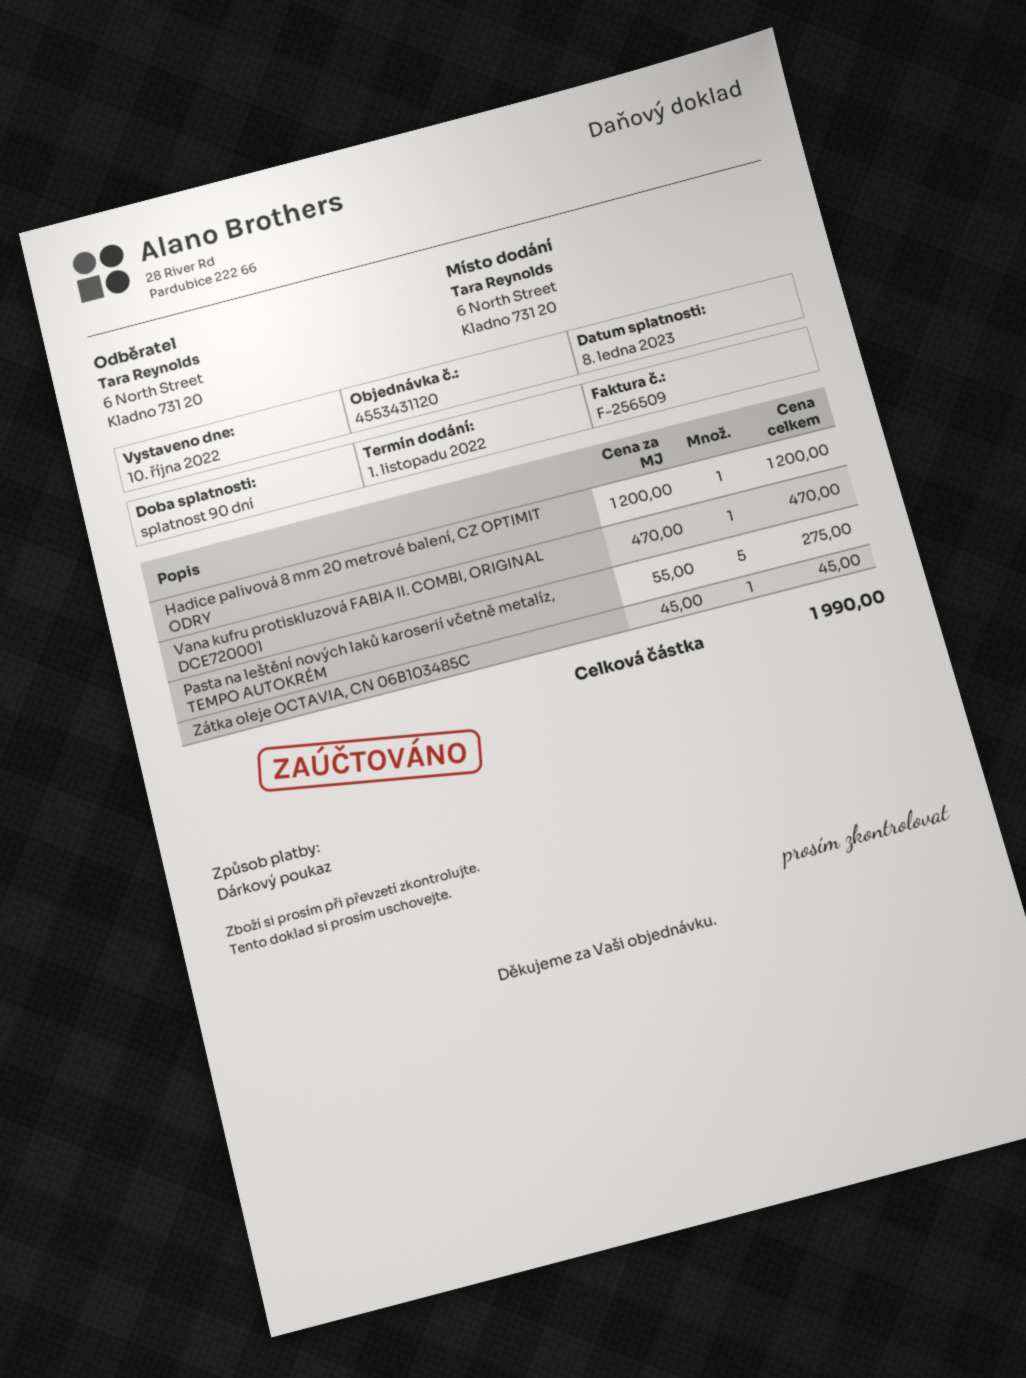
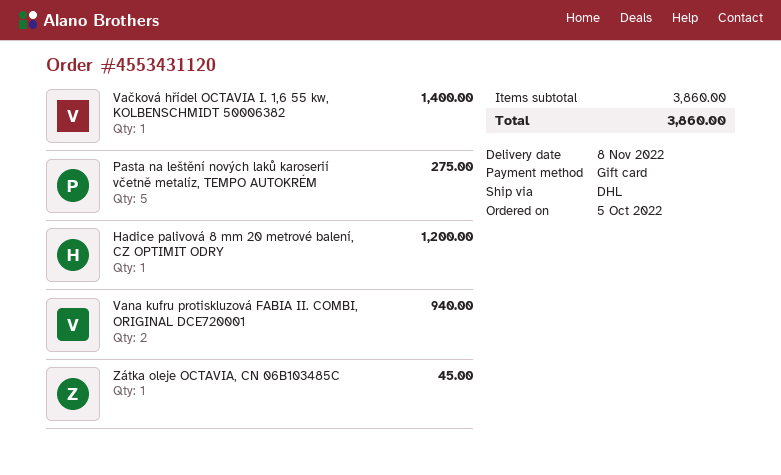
delivery date: 2022-11-01 -> 2022-11-08
Vana kufru protiskluzová FABIA II. COMBI, ORIGINAL DCE720001: 1 for 470.00 -> 2 for 940.00
Vačková hřídel OCTAVIA I. 1,6 55 kw, KOLBENSCHMIDT 50006382: none -> 1 for 1400.00
total: 1990.00 -> 3860.00

